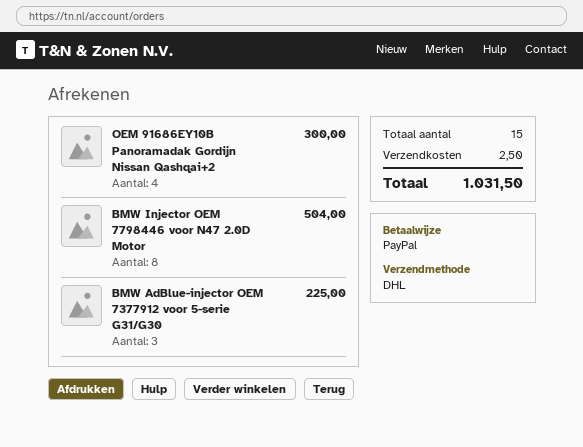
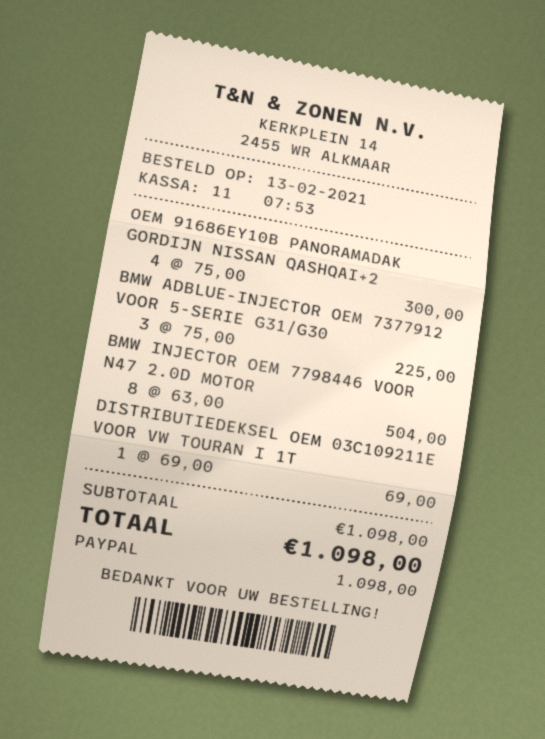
DISTRIBUTIEDEKSEL OEM 03C109211E VOOR VW TOURAN I 1T: none -> 1 for 69.00
shipping: 2.50 -> none
total: 1031.50 -> 1098.00

